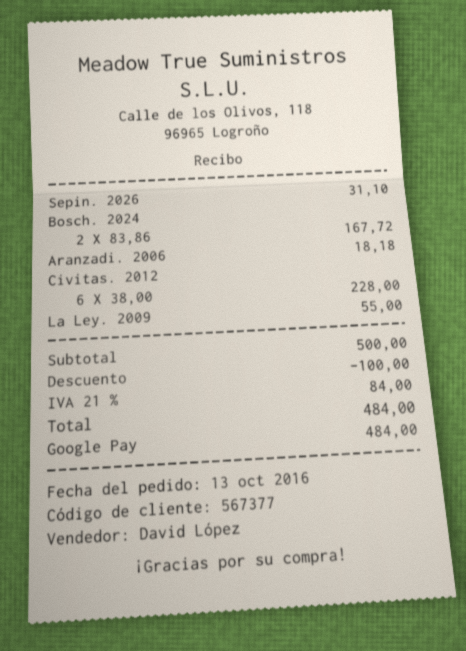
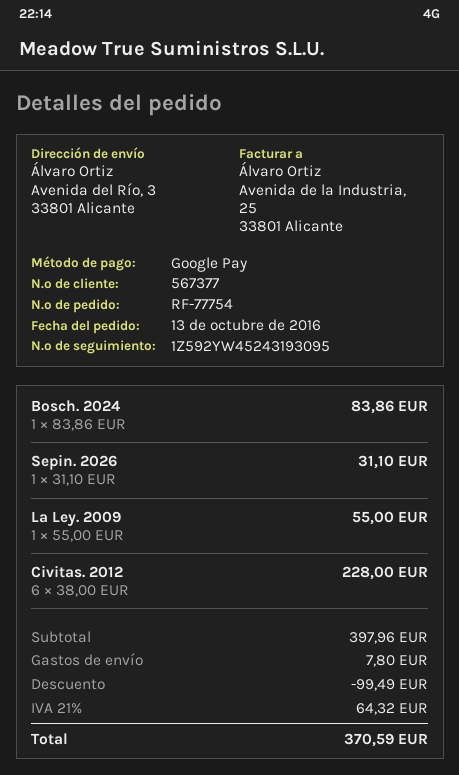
Bosch. 2024: 2 x 83.86 = 167.72 -> 1 x 83.86 = 83.86
Aranzadi. 2006: 1 x 18.18 = 18.18 -> none
subtotal: 500.00 -> 397.96
discount: 100.00 -> 99.49
shipping: none -> 7.80
tax: 21% = 84.00 -> 21% = 64.32
total: 484.00 -> 370.59

